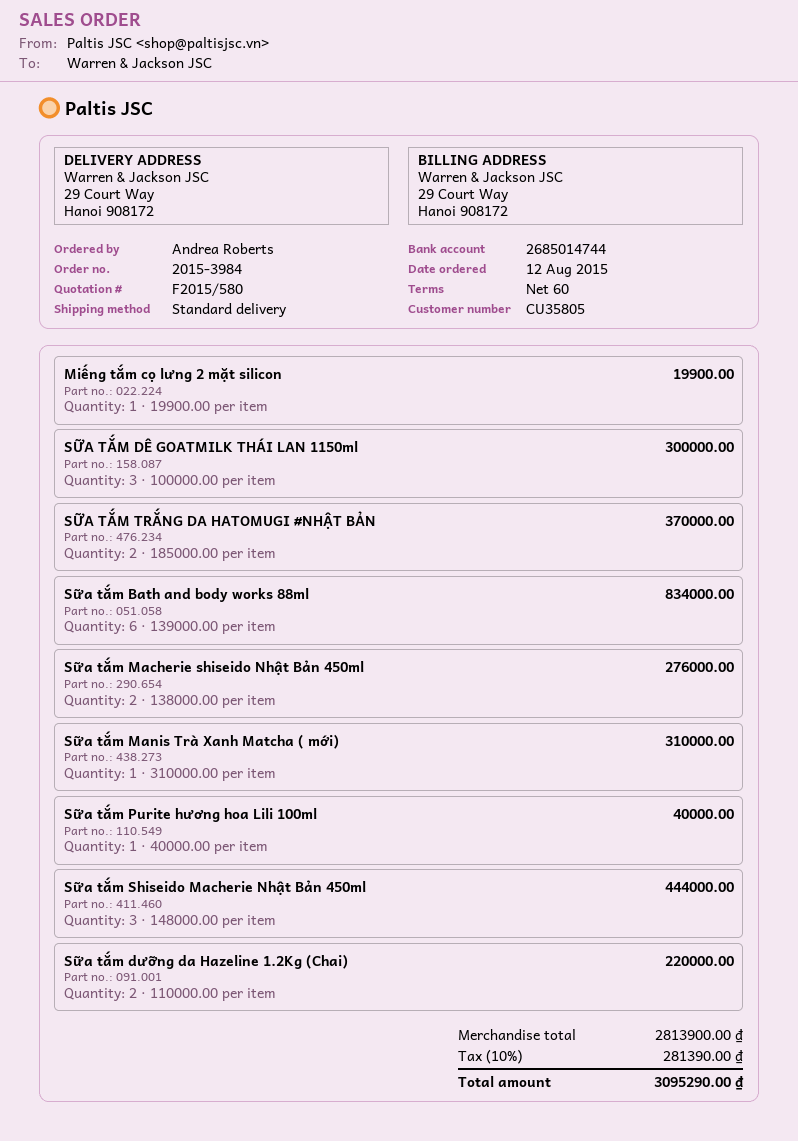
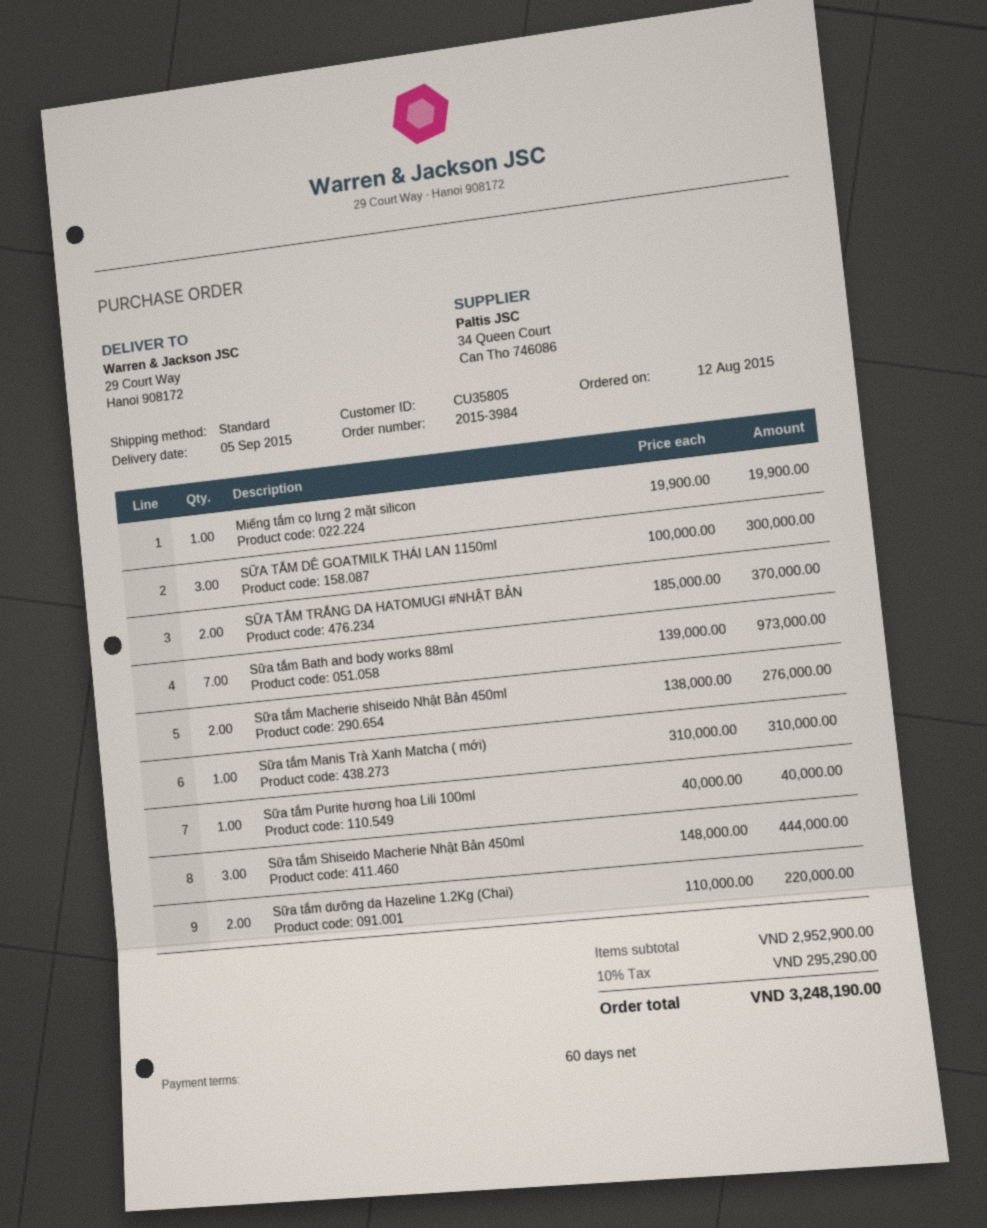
Sữa tắm Bath and body works 88ml: 6 x 139000.00 = 834000.00 -> 7 x 139000.00 = 973000.00
subtotal: 2813900.00 -> 2952900.00
tax: 10% = 281390.00 -> 10% = 295290.00
total: 3095290.00 -> 3248190.00

